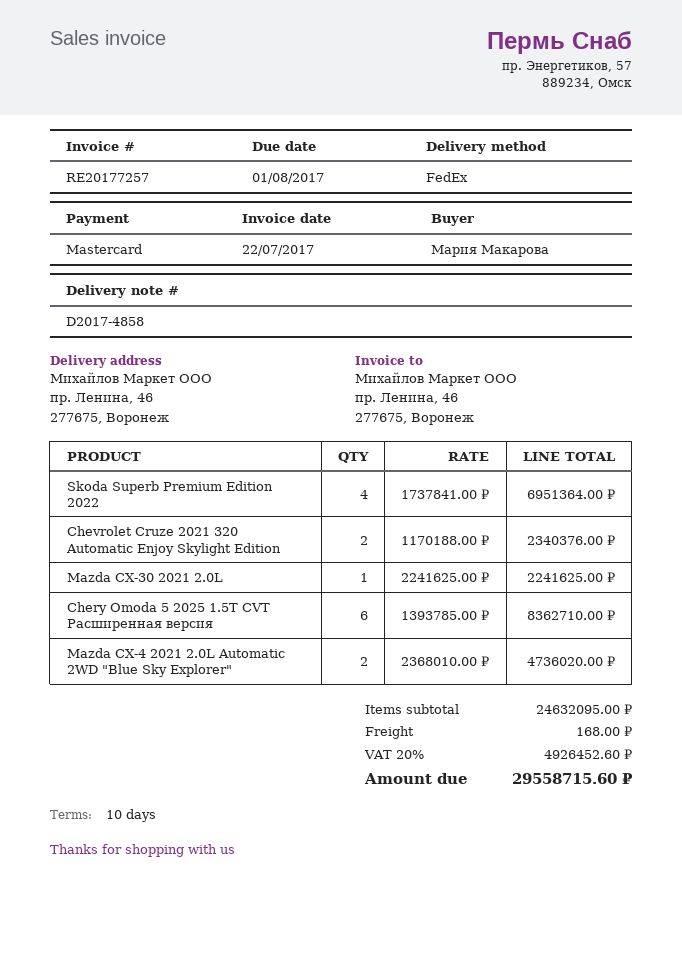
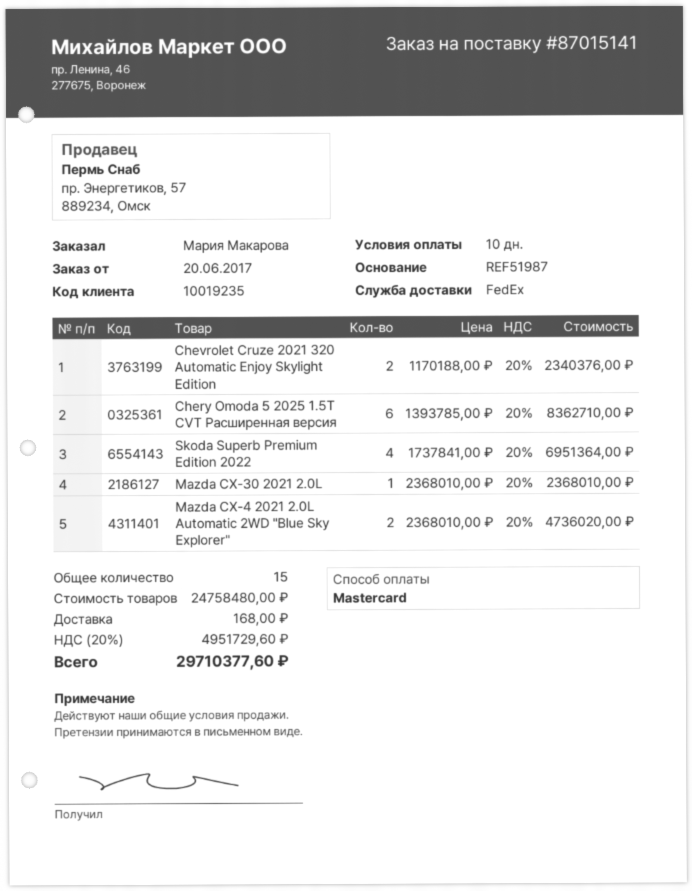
Mazda CX-30 2021 2.0L: 1 x 2241625.00 = 2241625.00 -> 1 x 2368010.00 = 2368010.00
subtotal: 24632095.00 -> 24758480.00
tax: 20% = 4926452.60 -> 20% = 4951729.60
total: 29558715.60 -> 29710377.60

